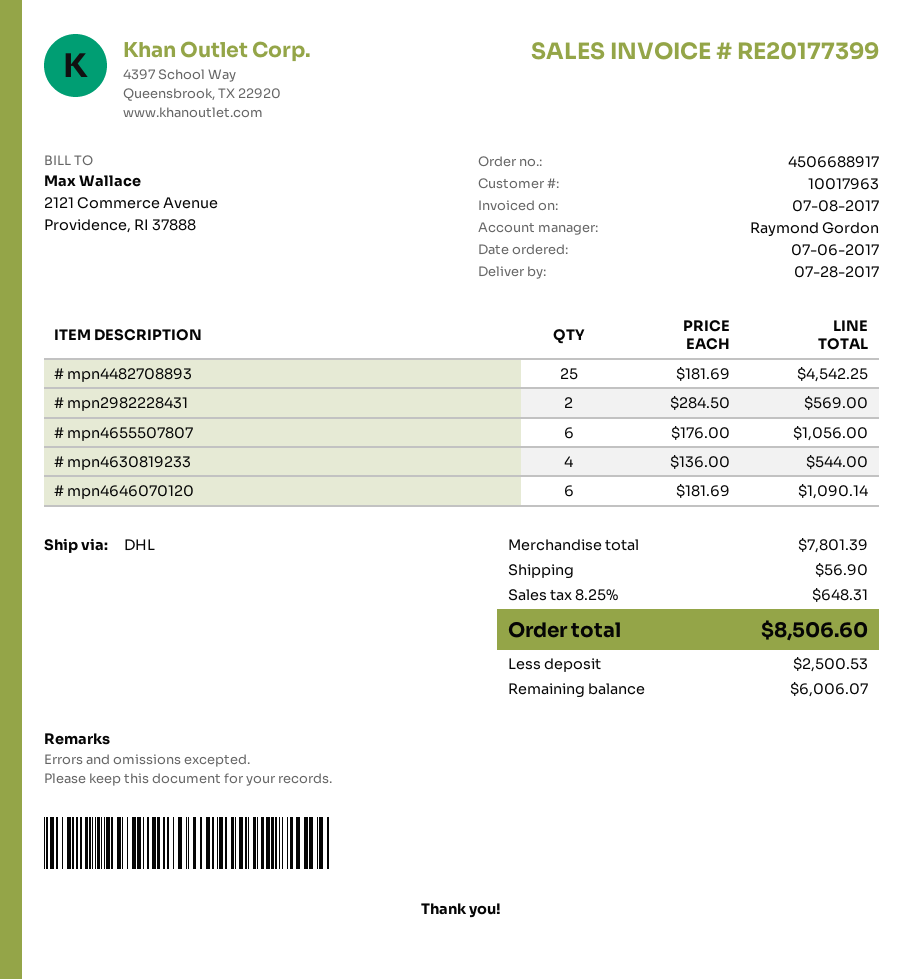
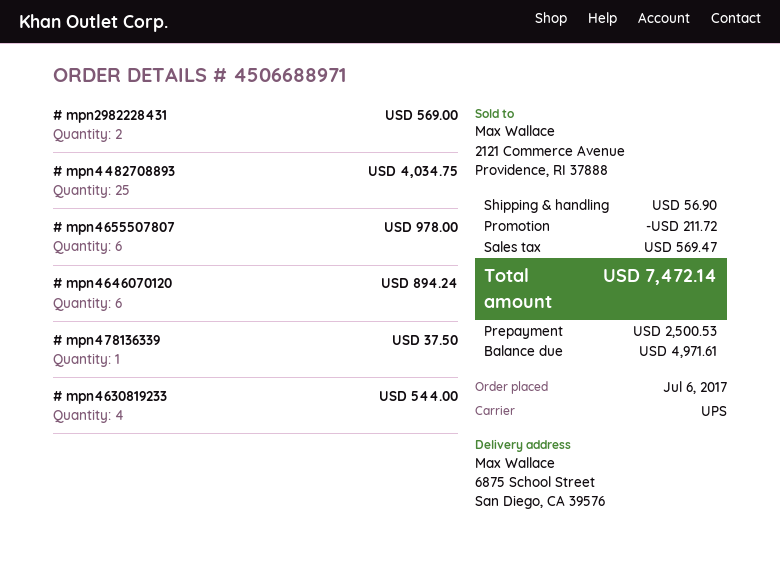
order number: 4506688917 -> 4506688971
shipping method: DHL -> UPS
# mpn4482708893: 25 for 4542.25 -> 25 for 4034.75
# mpn4655507807: 6 for 1056.00 -> 6 for 978.00
# mpn4646070120: 6 for 1090.14 -> 6 for 894.24
# mpn478136339: none -> 1 for 37.50
discount: none -> 211.72
tax: 648.31 -> 569.47
total: 8506.60 -> 7472.14
balance: 6006.07 -> 4971.61

